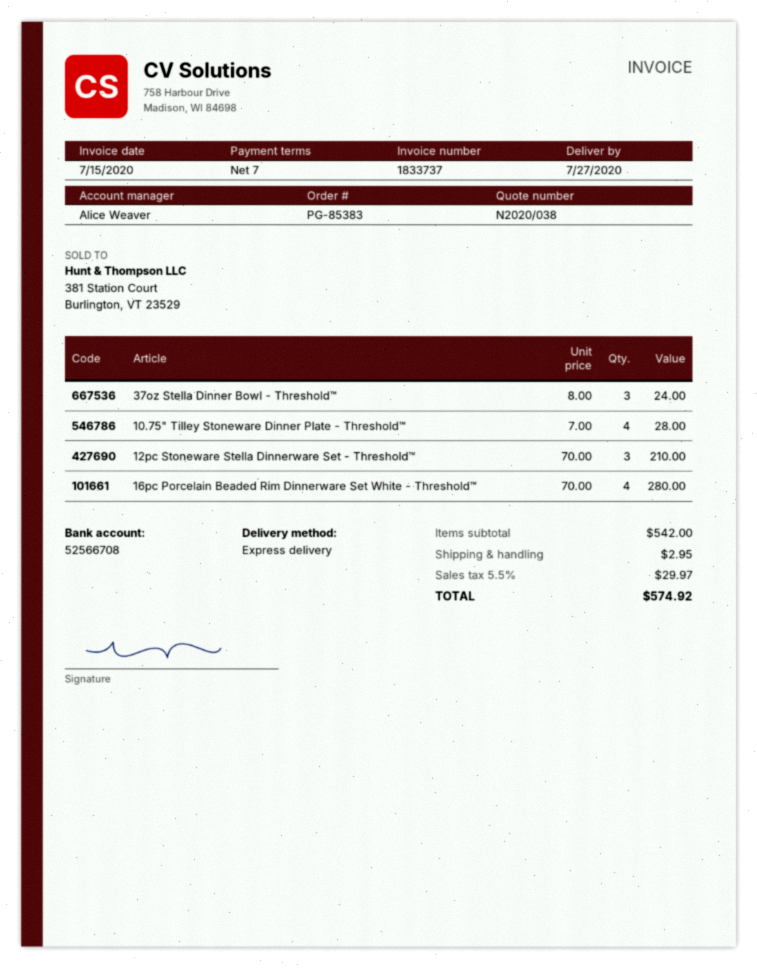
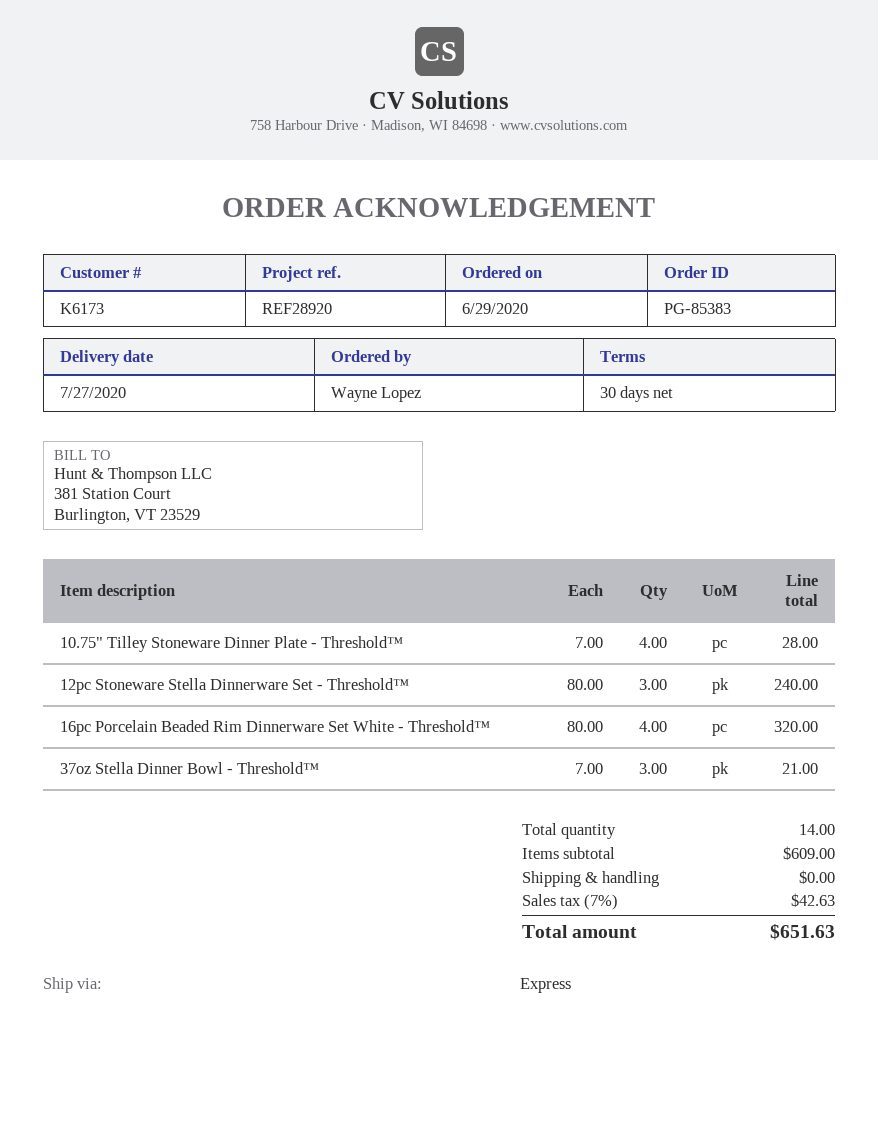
payment terms: 7 days -> 30 days
37oz Stella Dinner Bowl - Threshold™: 3 x 8.00 = 24.00 -> 3 x 7.00 = 21.00
12pc Stoneware Stella Dinnerware Set - Threshold™: 3 x 70.00 = 210.00 -> 3 x 80.00 = 240.00
16pc Porcelain Beaded Rim Dinnerware Set White - Threshold™: 4 x 70.00 = 280.00 -> 4 x 80.00 = 320.00
subtotal: 542.00 -> 609.00
shipping: 2.95 -> 0.00
tax: 5.5% = 29.97 -> 7% = 42.63
total: 574.92 -> 651.63

